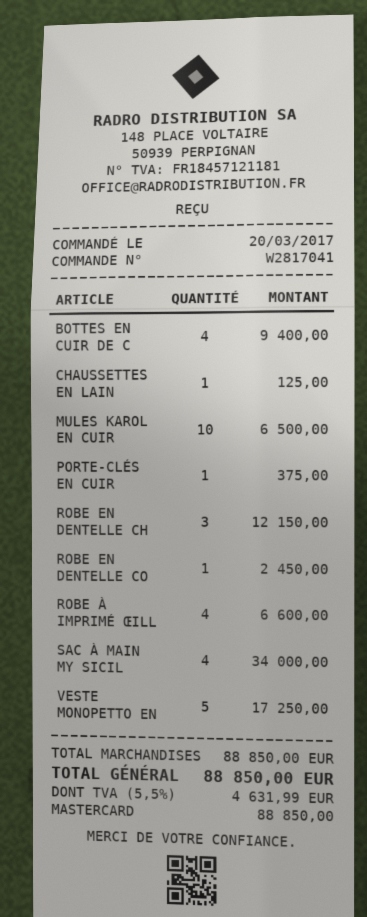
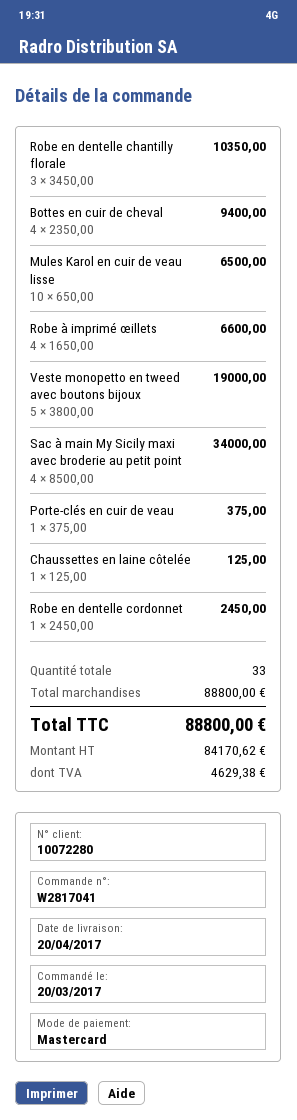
ROBE EN DENTELLE CH: 3 for 12150.00 -> 3 for 10350.00
VESTE MONOPETTO EN: 5 for 17250.00 -> 5 for 19000.00
subtotal: 88850.00 -> 88800.00
tax: 4631.99 -> 4629.38
total: 88850.00 -> 88800.00

